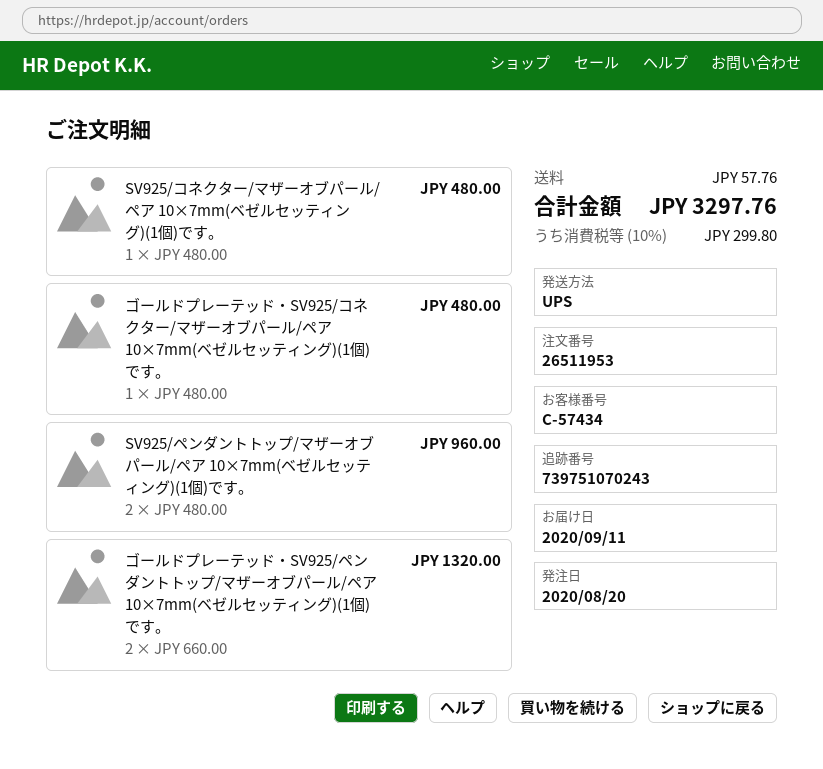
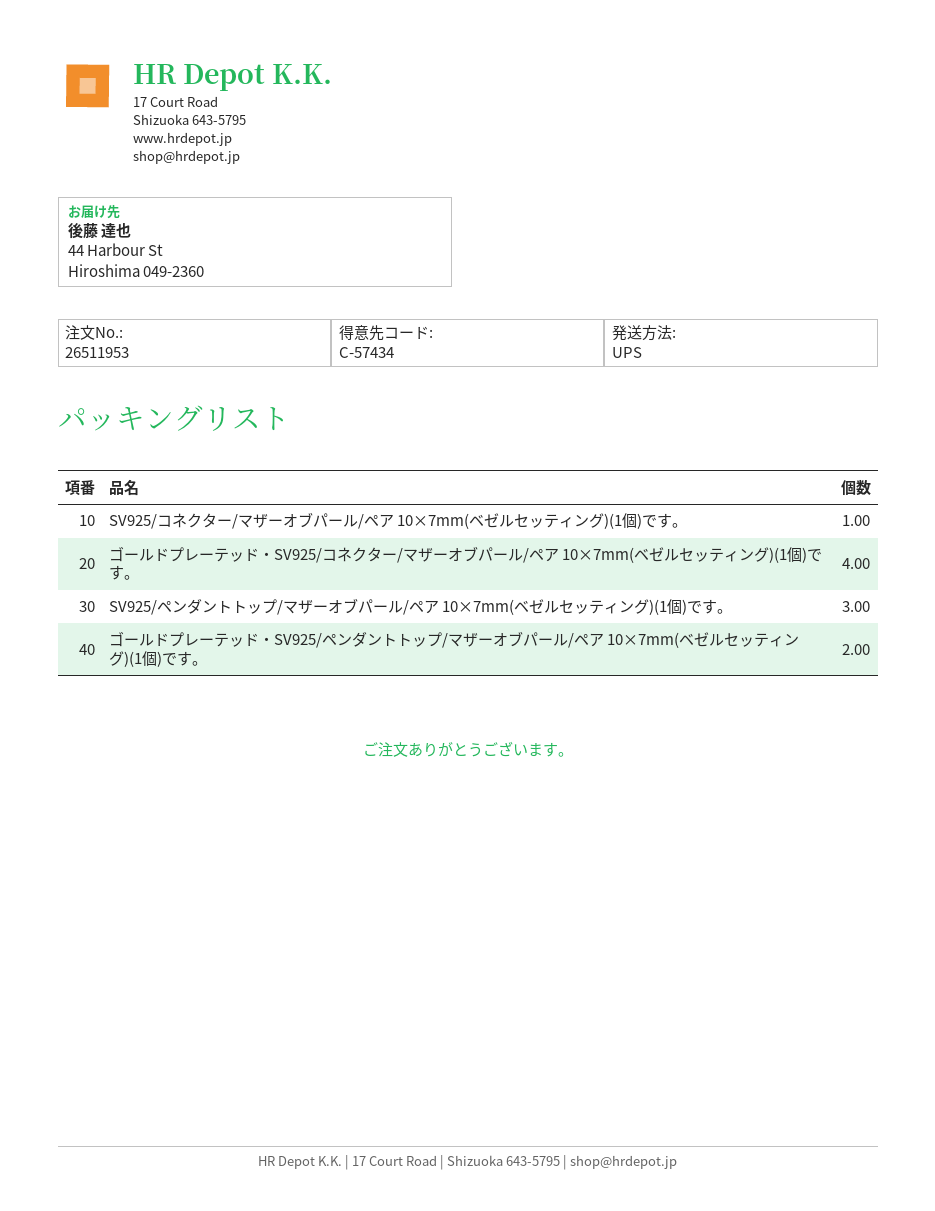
ゴールドプレーテッド・SV925/コネクター/マザーオブパール/ペア 10×7mm(ベゼルセッティング)(1個)です。: 1 -> 4
SV925/ペンダントトップ/マザーオブパール/ペア 10×7mm(ベゼルセッティング)(1個)です。: 2 -> 3

